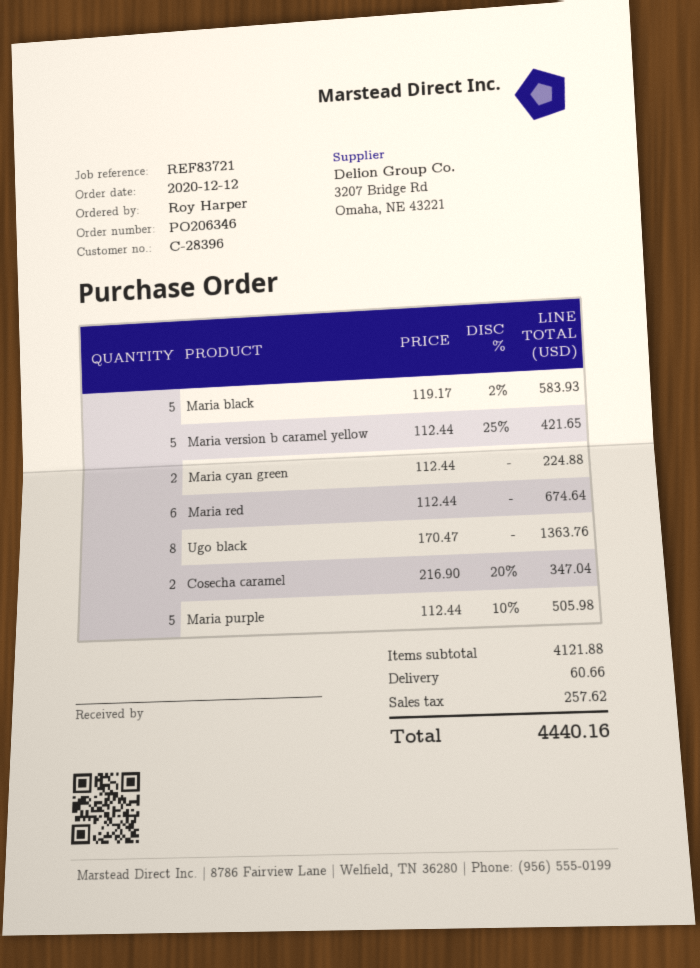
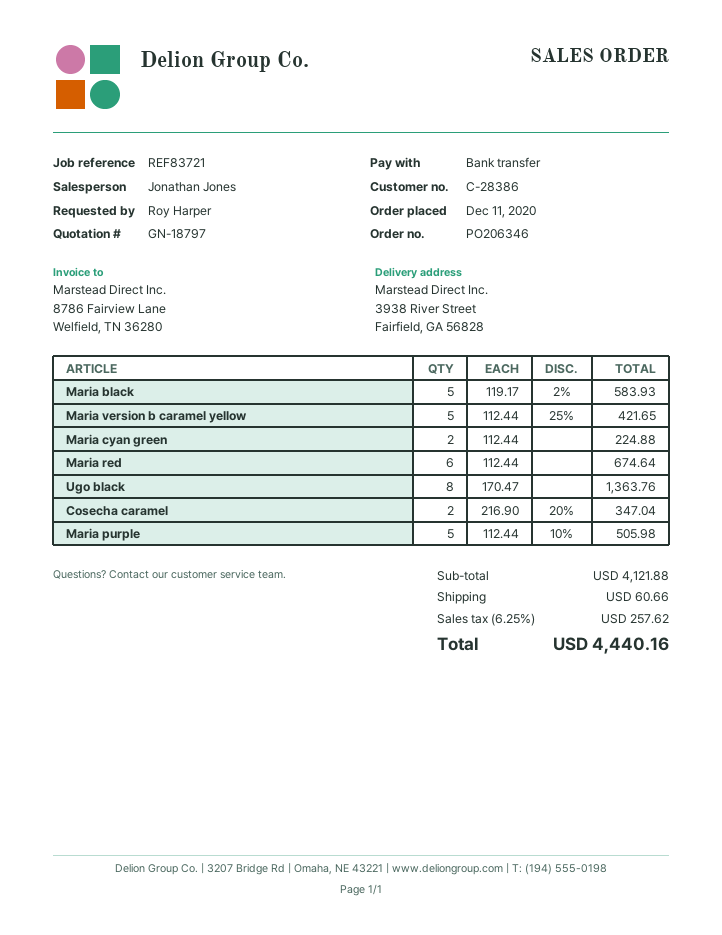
order date: 2020-12-12 -> 2020-12-11
customer number: C-28396 -> C-28386

